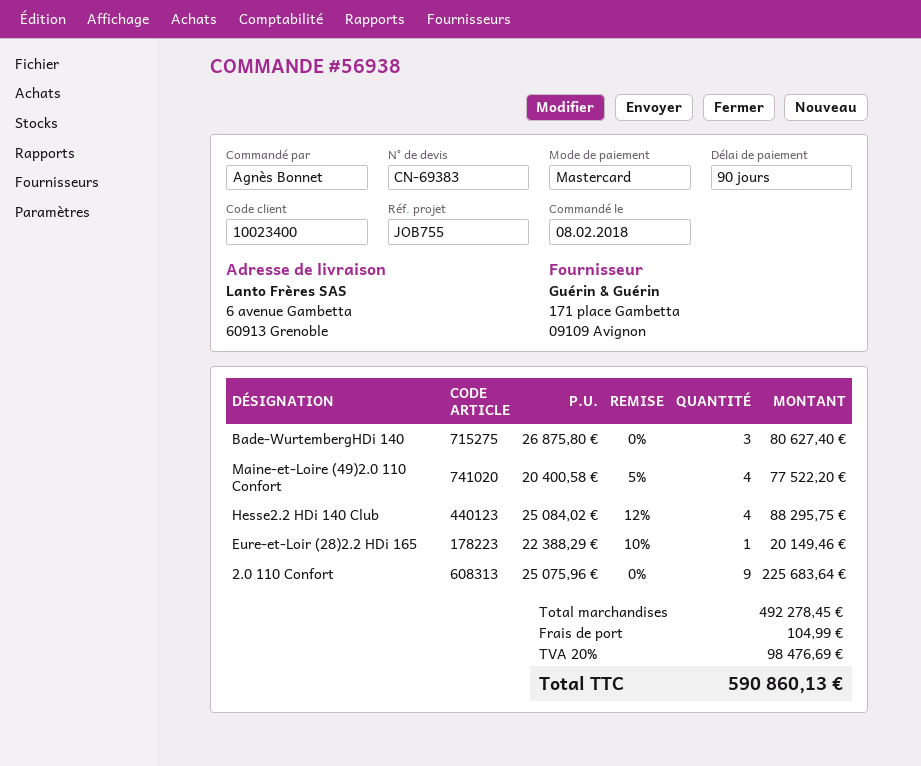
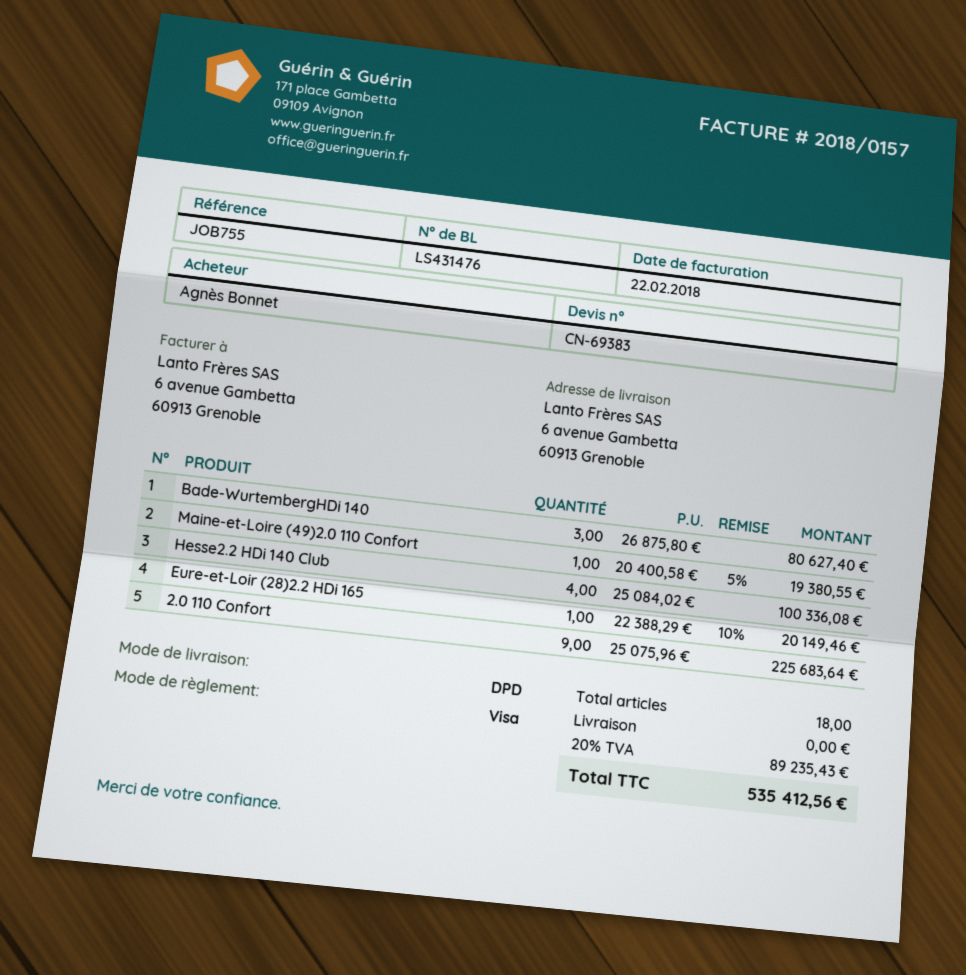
payment method: Mastercard -> Visa
Maine-et-Loire (49)2.0 110 Confort: 4 x 20400.58 - 5% = 77522.20 -> 1 x 20400.58 - 5% = 19380.55
Hesse2.2 HDi 140 Club: 4 x 25084.02 - 12% = 88295.75 -> 4 x 25084.02 = 100336.08
shipping: 104.99 -> 0.00
tax: 20% = 98476.69 -> 20% = 89235.43
total: 590860.13 -> 535412.56

